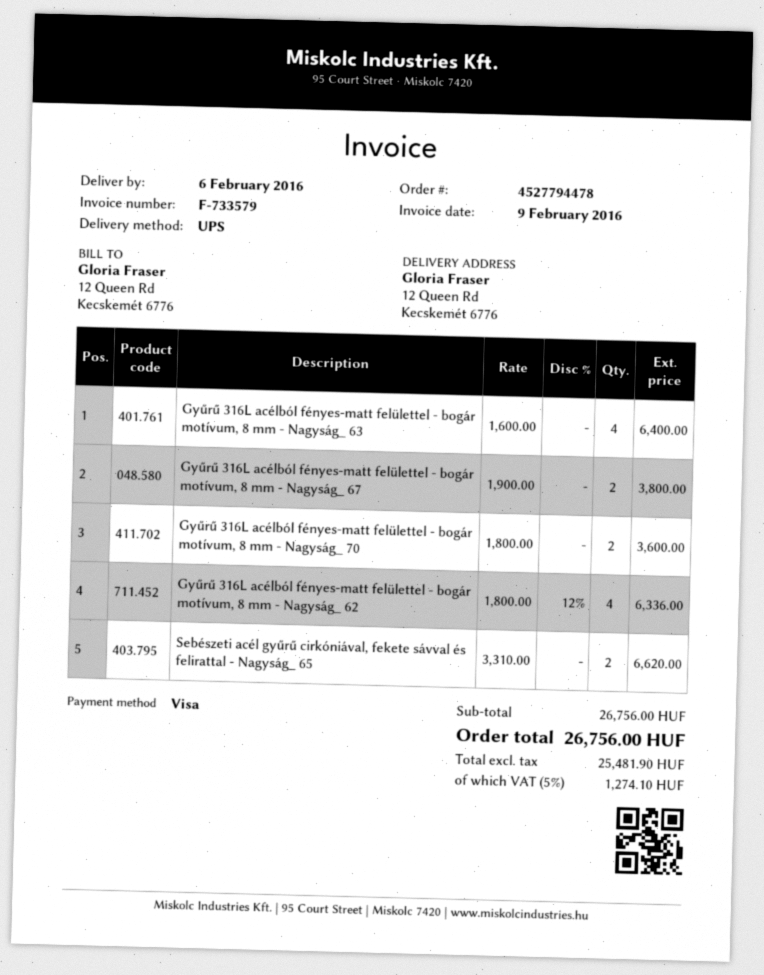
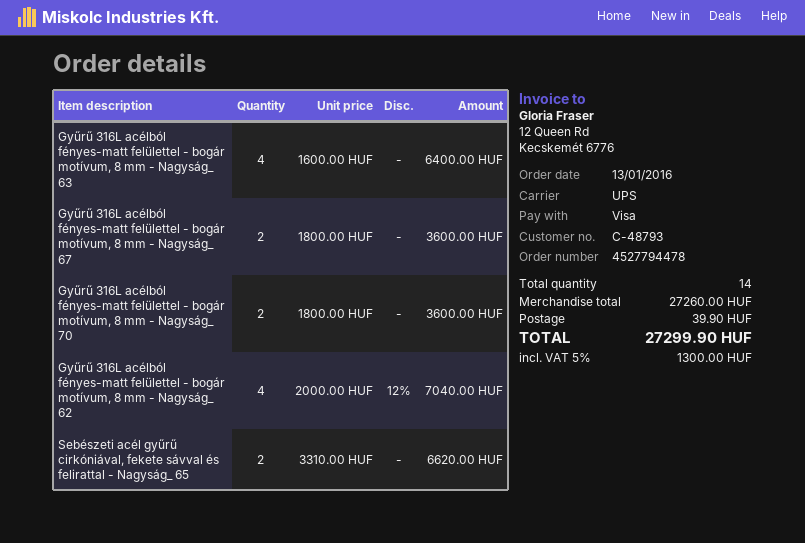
Gyűrű 316L acélból fényes-matt felülettel - bogár motívum, 8 mm - Nagyság_ 67: 2 x 1900.00 = 3800.00 -> 2 x 1800.00 = 3600.00
Gyűrű 316L acélból fényes-matt felülettel - bogár motívum, 8 mm - Nagyság_ 62: 4 x 1800.00 - 12% = 6336.00 -> 4 x 2000.00 - 12% = 7040.00
subtotal: 26756.00 -> 27260.00
shipping: none -> 39.90
tax: 5% = 1274.10 -> 5% = 1300.00
total: 26756.00 -> 27299.90

